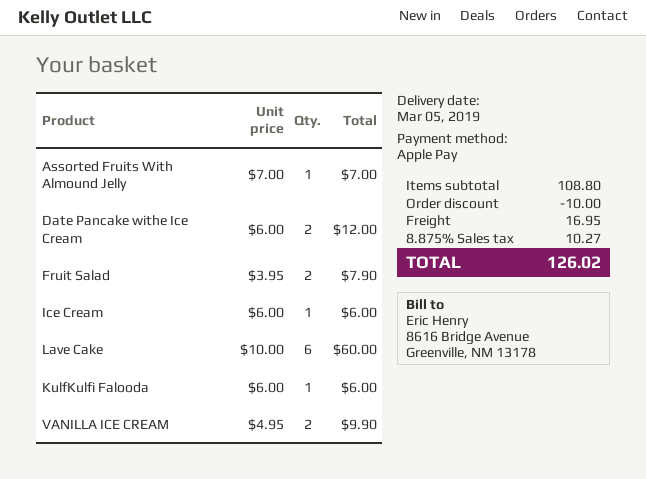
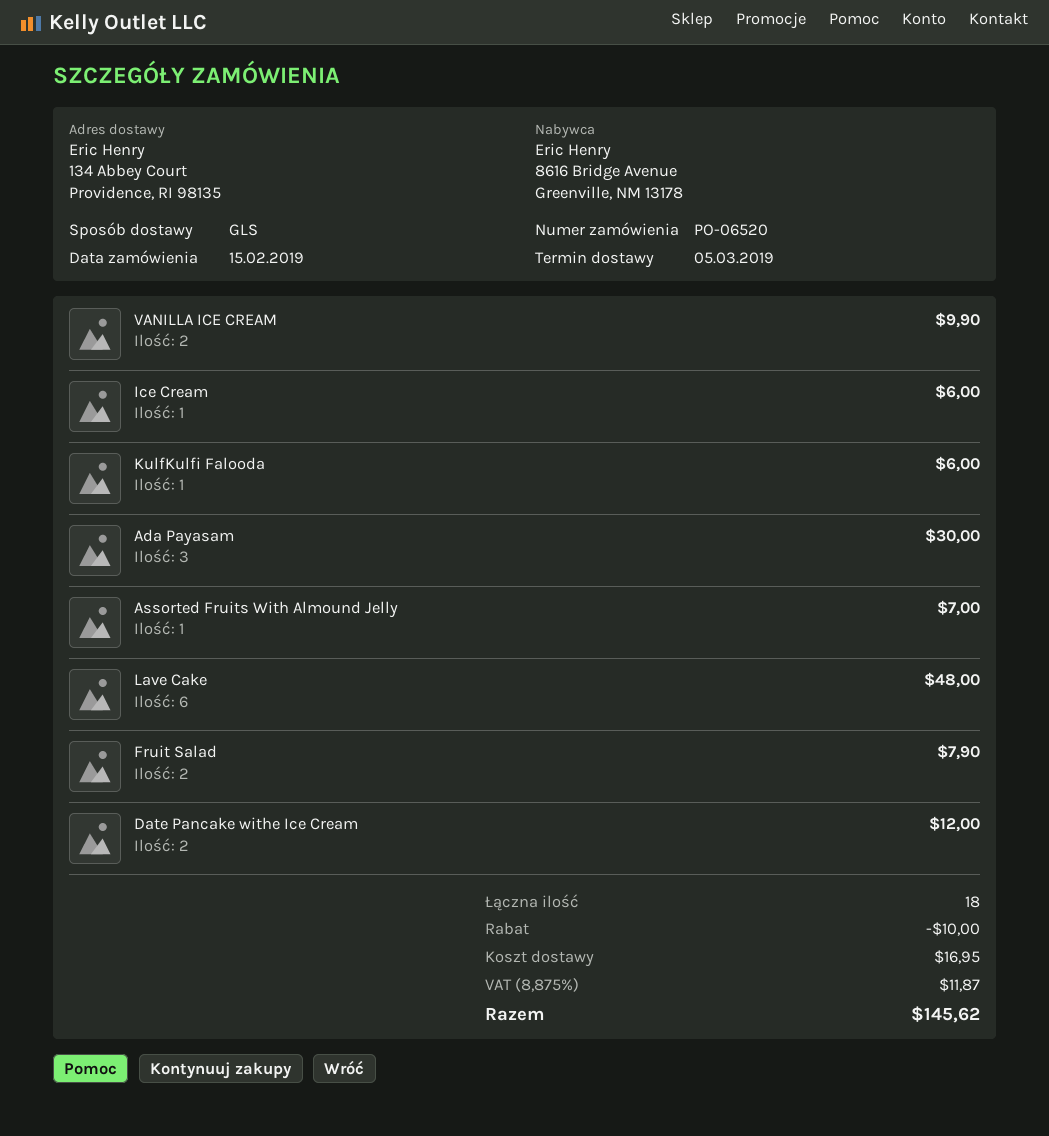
Lave Cake: 6 for 60.00 -> 6 for 48.00
Ada Payasam: none -> 3 for 30.00
tax: 8.875% = 10.27 -> 8.875% = 11.87
total: 126.02 -> 145.62

